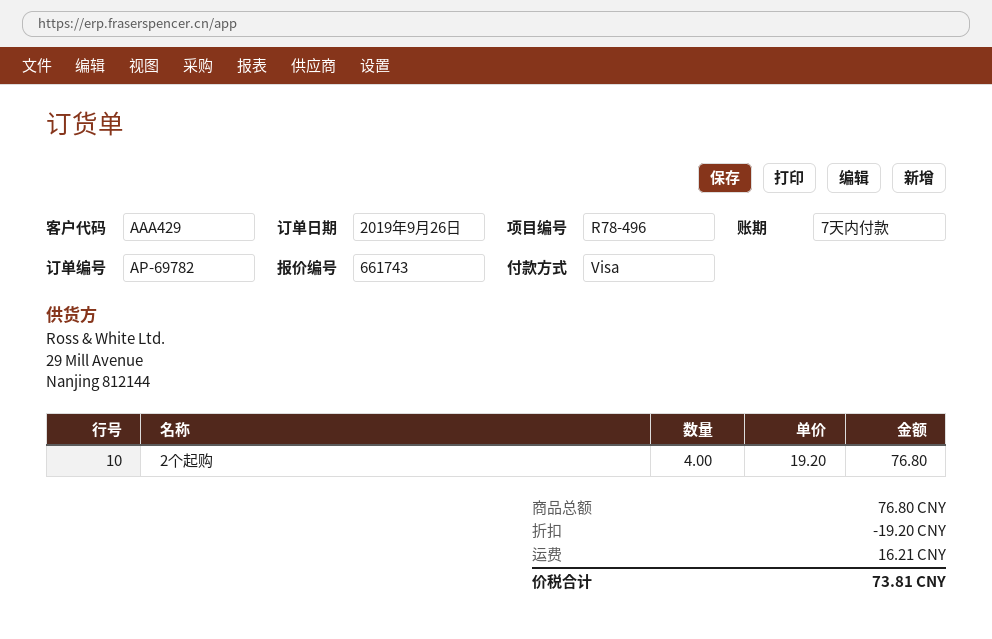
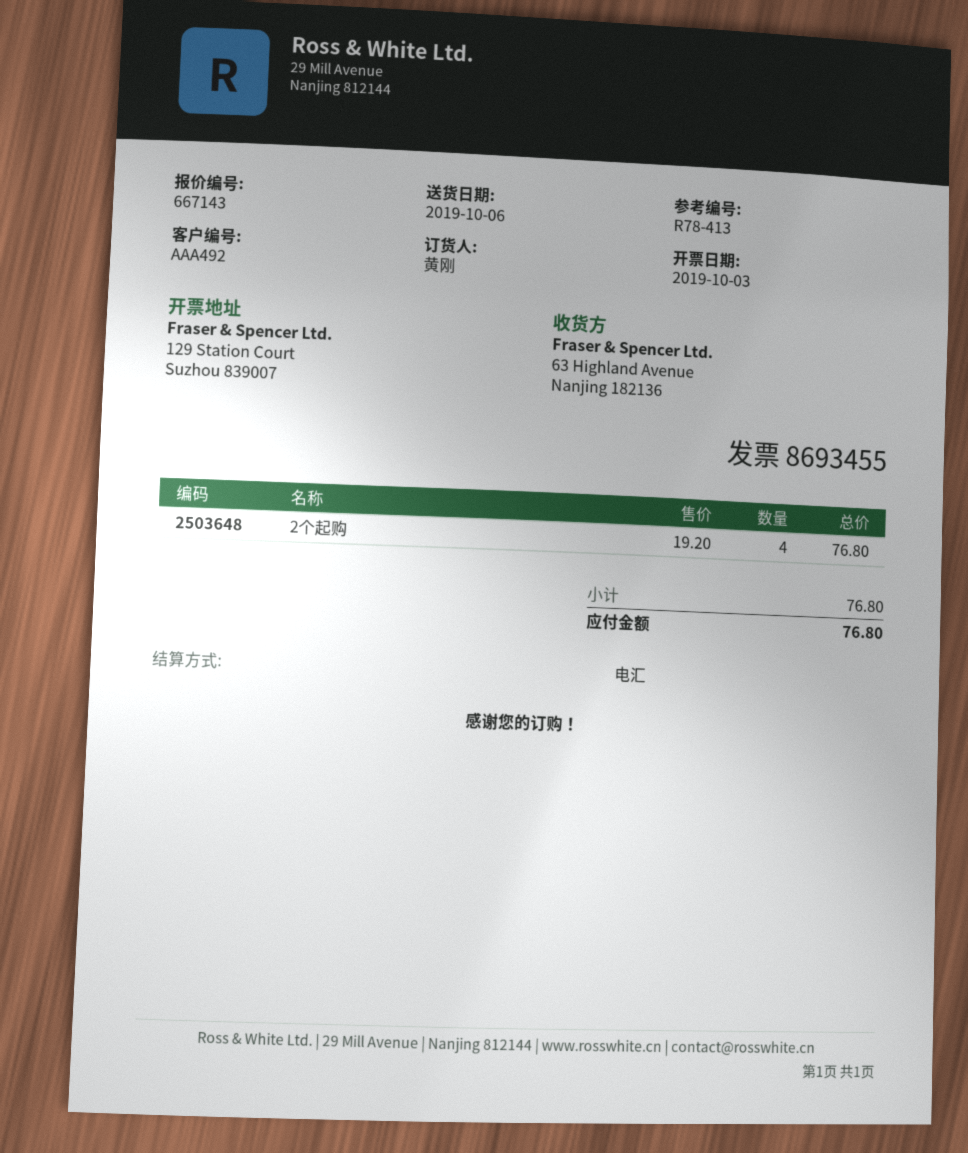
quote number: 661743 -> 667143
customer number: AAA429 -> AAA492
reference: R78-496 -> R78-413
payment method: Visa -> bank transfer
discount: 19.20 -> none
shipping: 16.21 -> none
total: 73.81 -> 76.80

